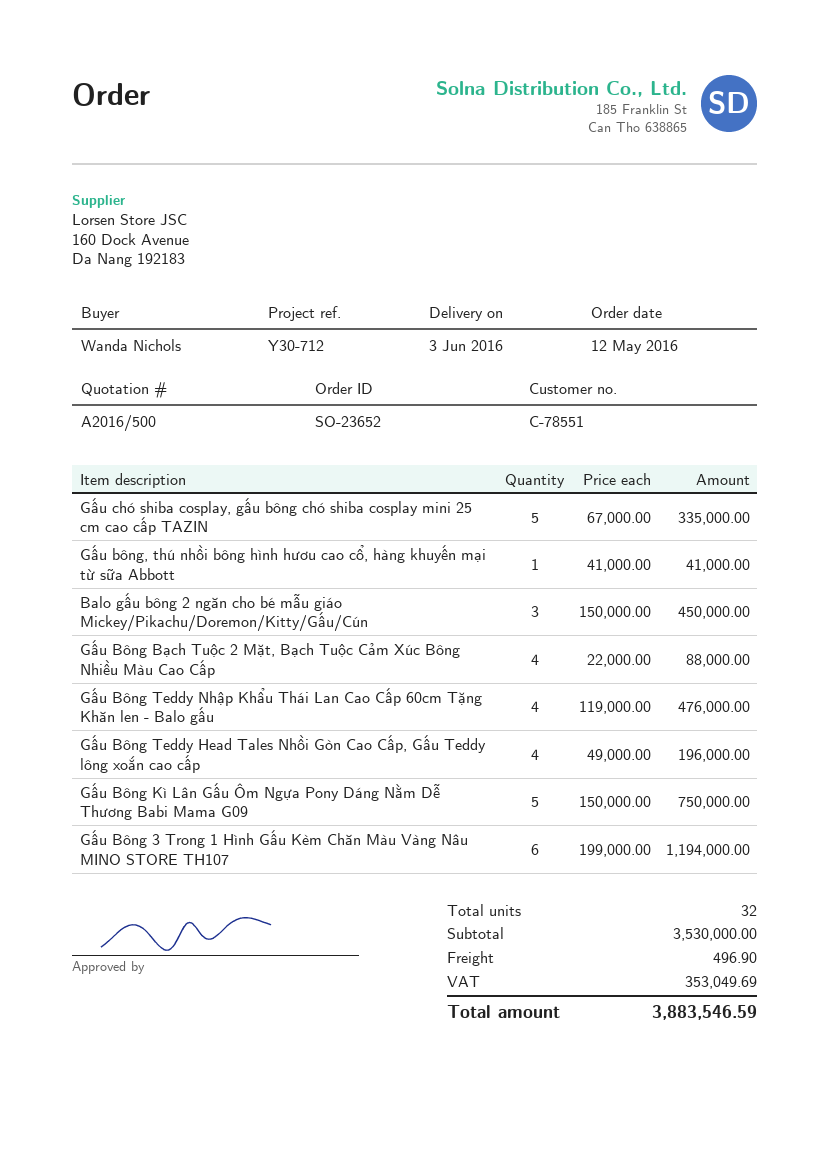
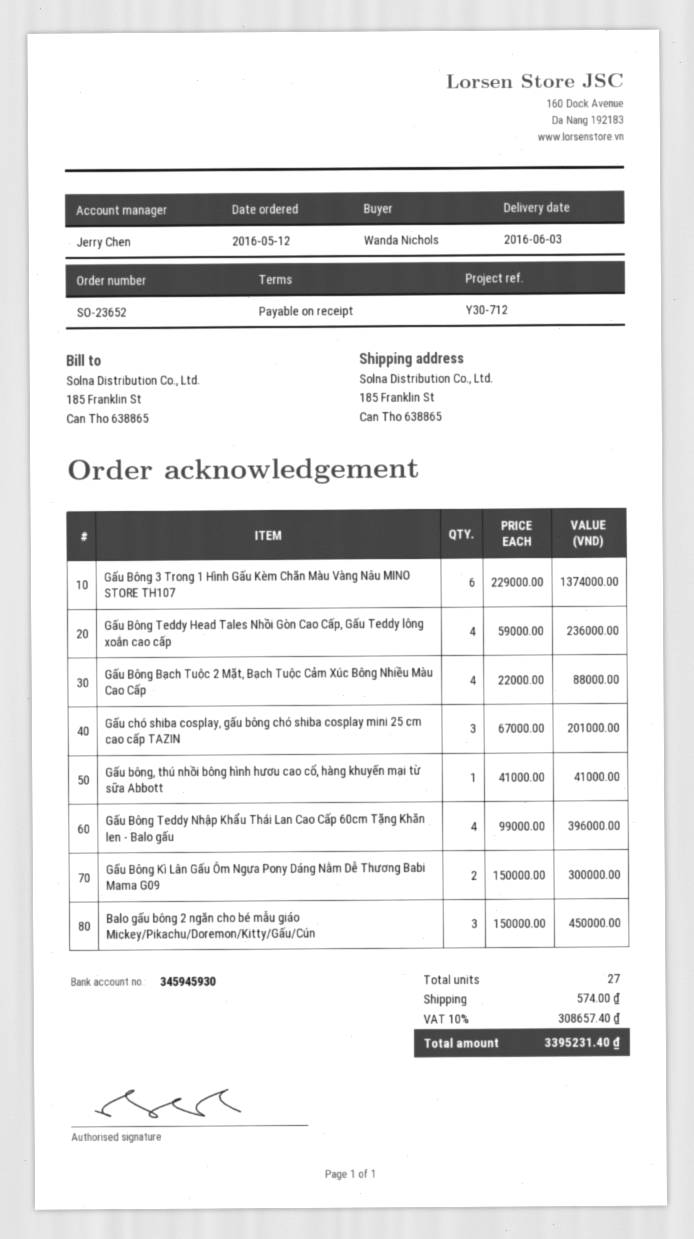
Gấu chó shiba cosplay, gấu bông chó shiba cosplay mini 25 cm cao cấp TAZIN: 5 x 67000.00 = 335000.00 -> 3 x 67000.00 = 201000.00
Gấu Bông Teddy Nhập Khẩu Thái Lan Cao Cấp 60cm Tặng Khăn len - Balo gấu: 4 x 119000.00 = 476000.00 -> 4 x 99000.00 = 396000.00
Gấu Bông Teddy Head Tales Nhồi Gòn Cao Cấp, Gấu Teddy lông xoắn cao cấp: 4 x 49000.00 = 196000.00 -> 4 x 59000.00 = 236000.00
Gấu Bông Kì Lân Gấu Ôm Ngựa Pony Dáng Nằm Dễ Thương Babi Mama G09: 5 x 150000.00 = 750000.00 -> 2 x 150000.00 = 300000.00
Gấu Bông 3 Trong 1 Hình Gấu Kèm Chăn Màu Vàng Nâu MINO STORE TH107: 6 x 199000.00 = 1194000.00 -> 6 x 229000.00 = 1374000.00
total quantity: 32 -> 27
shipping: 496.90 -> 574.00
tax: 353049.69 -> 308657.40
total: 3883546.59 -> 3395231.40

